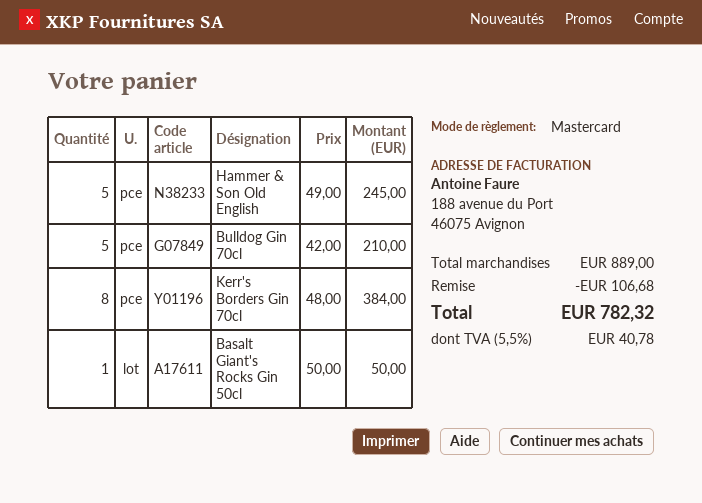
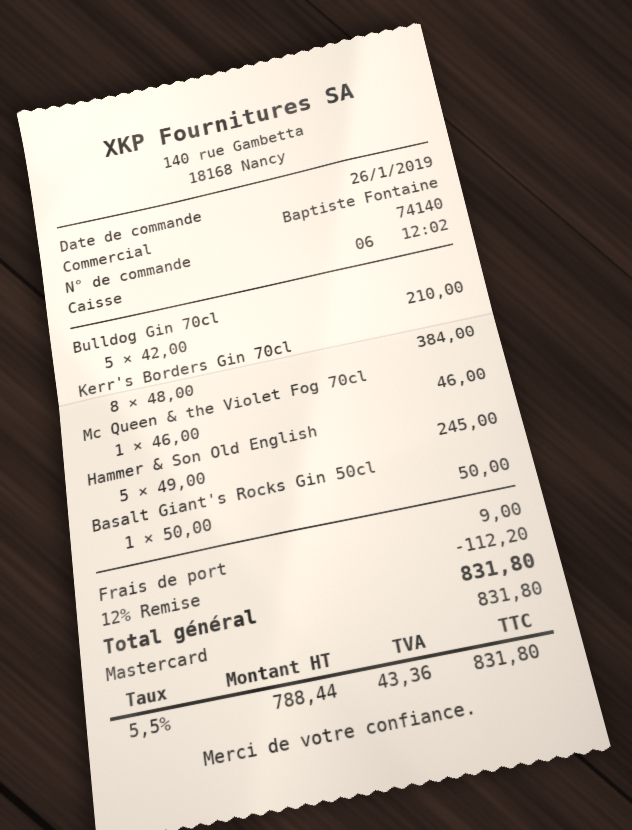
Mc Queen & the Violet Fog 70cl: none -> 1 x 46.00 = 46.00
discount: 106.68 -> 112.20
shipping: none -> 9.00
tax: 5.5% = 40.78 -> 5.5% = 43.36
total: 782.32 -> 831.80

